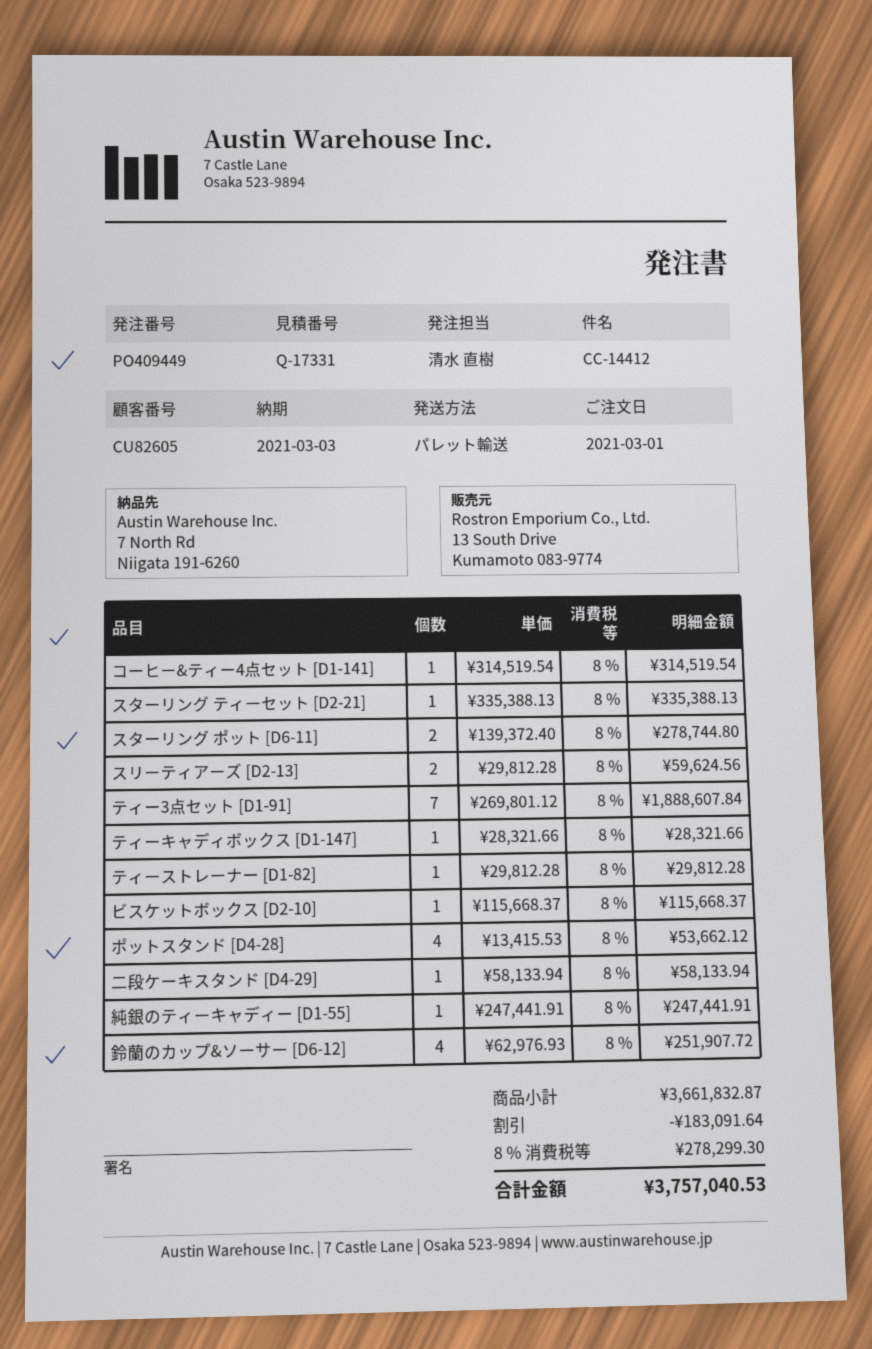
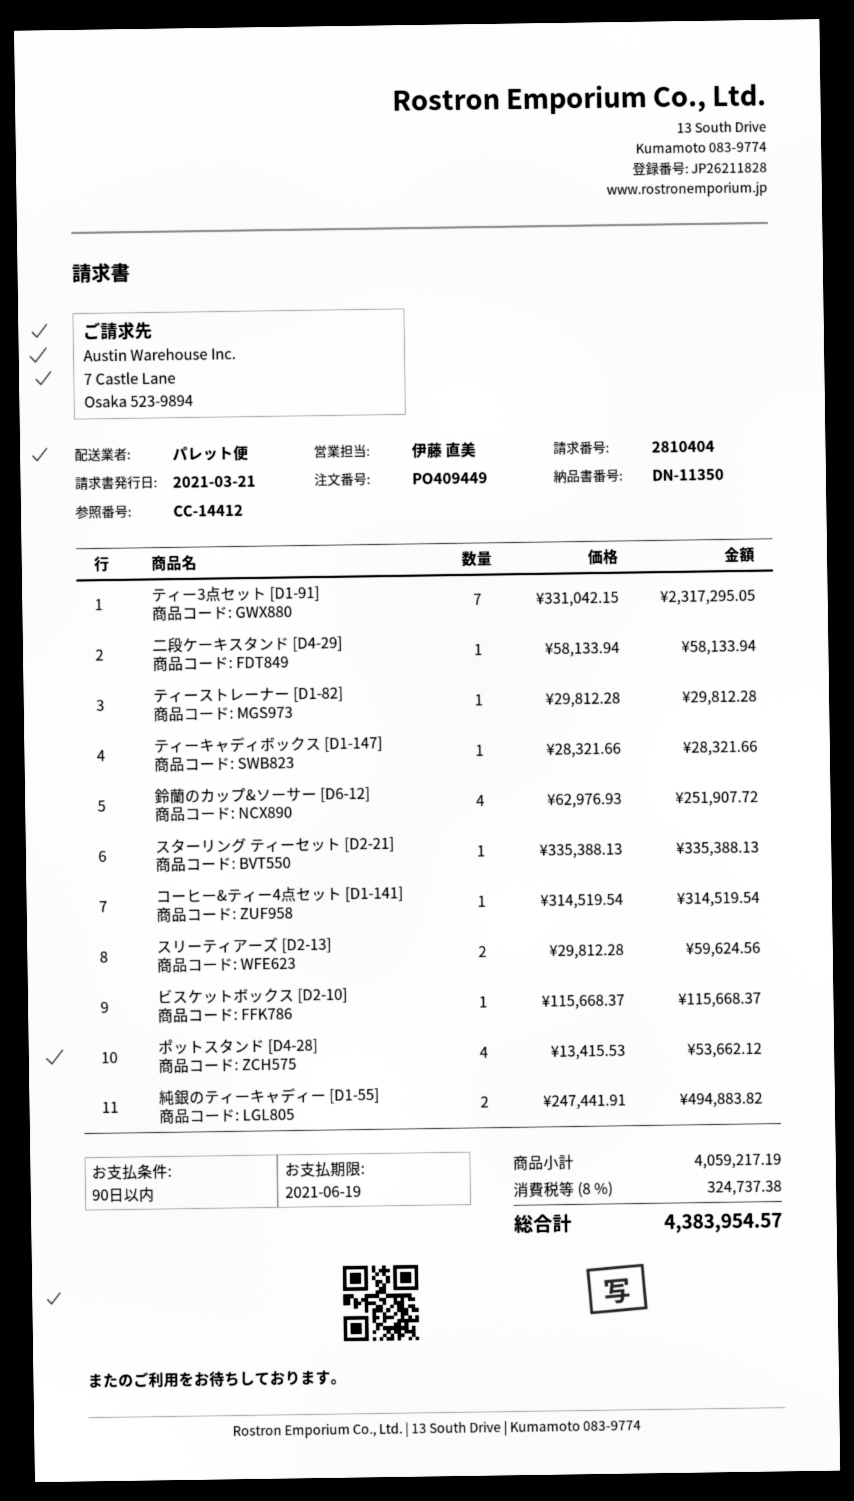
スターリング ポット [D6-11]: 2 x 139372.40 = 278744.80 -> none
ティー3点セット [D1-91]: 7 x 269801.12 = 1888607.84 -> 7 x 331042.15 = 2317295.05
純銀のティーキャディー [D1-55]: 1 x 247441.91 = 247441.91 -> 2 x 247441.91 = 494883.82
subtotal: 3661832.87 -> 4059217.19
discount: 183091.64 -> none
tax: 8% = 278299.30 -> 8% = 324737.38
total: 3757040.53 -> 4383954.57

